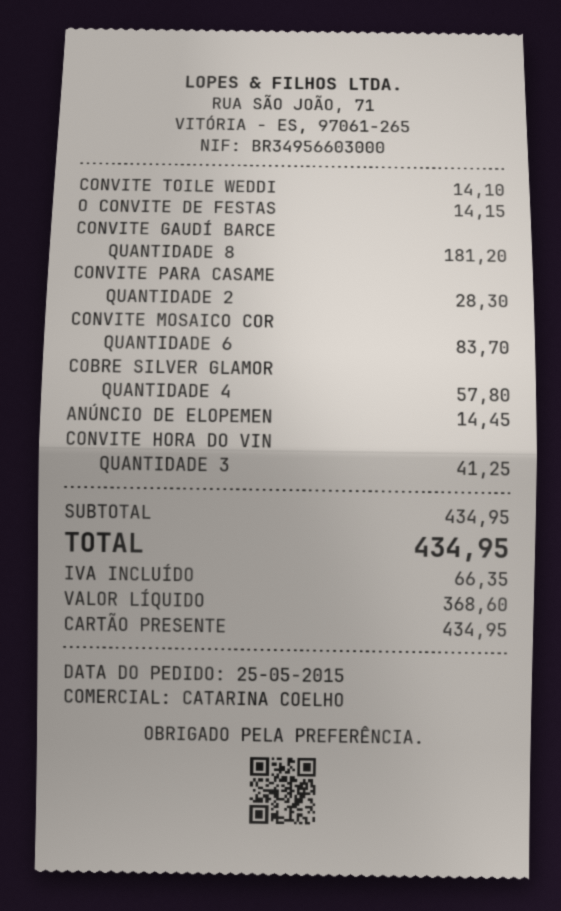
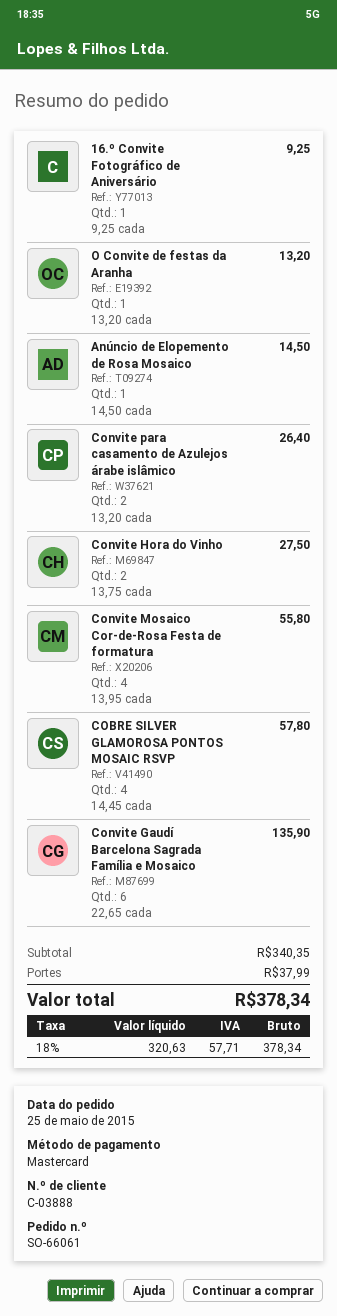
payment method: gift card -> Mastercard
CONVITE TOILE WEDDI: 1 for 14.10 -> none
O CONVITE DE FESTAS: 1 for 14.15 -> 1 for 13.20
CONVITE GAUDÍ BARCE: 8 for 181.20 -> 6 for 135.90
CONVITE PARA CASAME: 2 for 28.30 -> 2 for 26.40
CONVITE MOSAICO COR: 6 for 83.70 -> 4 for 55.80
ANÚNCIO DE ELOPEMEN: 1 for 14.45 -> 1 for 14.50
CONVITE HORA DO VIN: 3 for 41.25 -> 2 for 27.50
16.º Convite Fotográfico de Aniversário: none -> 1 for 9.25
subtotal: 434.95 -> 340.35
shipping: none -> 37.99
net: 368.60 -> 320.63
tax: 66.35 -> 57.71
total: 434.95 -> 378.34

